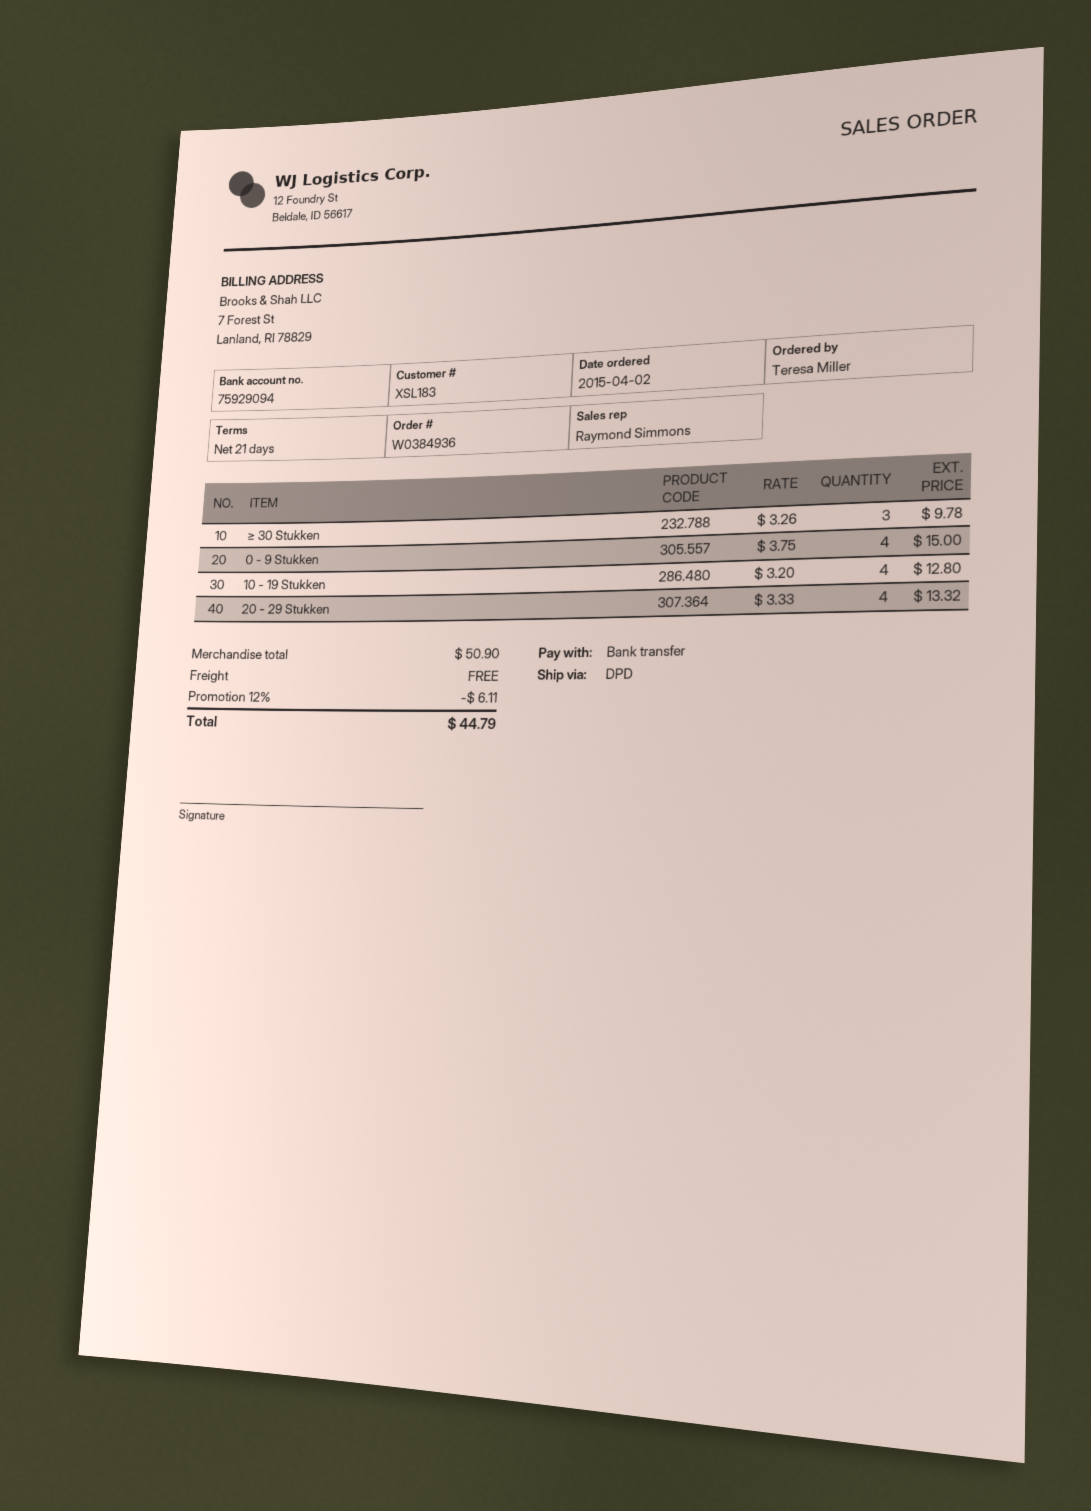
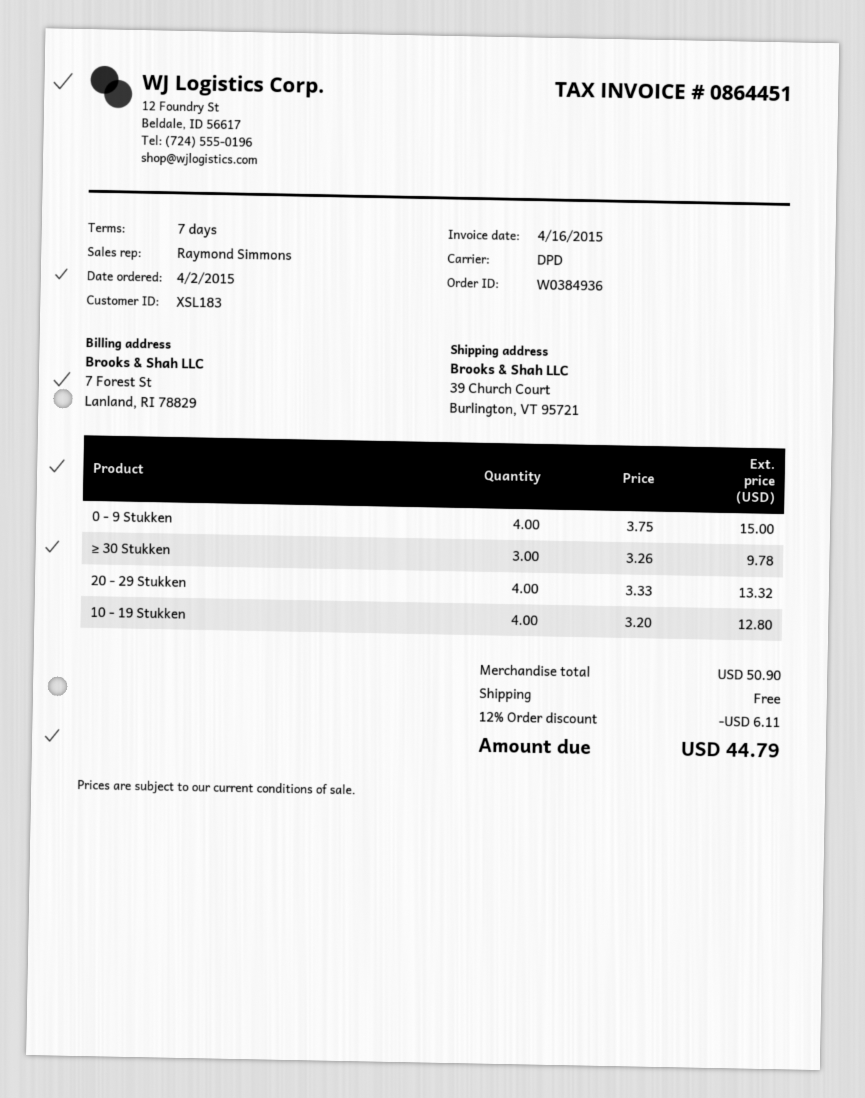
payment terms: 21 days -> 7 days

